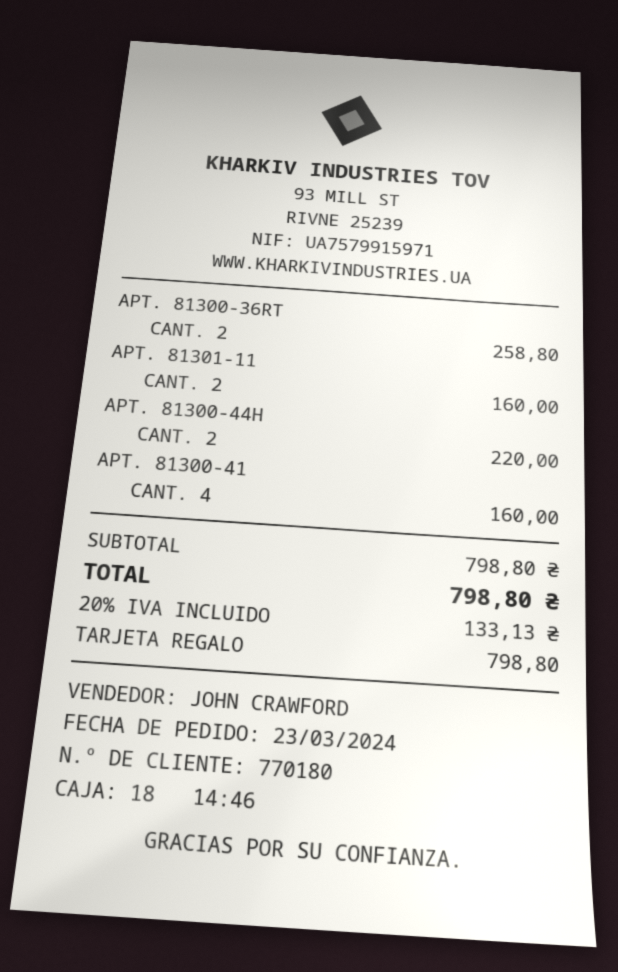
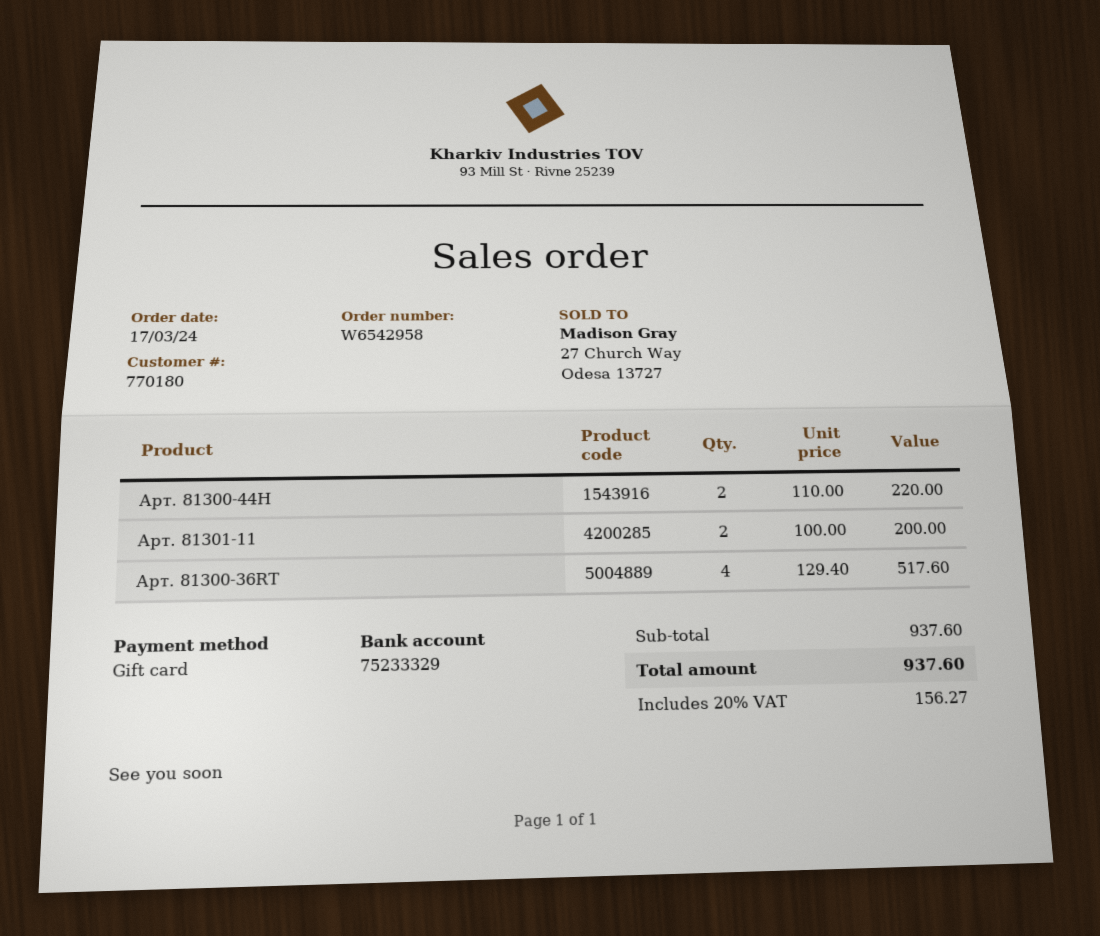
order date: 2024-03-23 -> 2024-03-17
АРТ. 81300-36RT: 2 for 258.80 -> 4 for 517.60
АРТ. 81301-11: 2 for 160.00 -> 2 for 200.00
АРТ. 81300-41: 4 for 160.00 -> none
subtotal: 798.80 -> 937.60
tax: 20% = 133.13 -> 20% = 156.27
total: 798.80 -> 937.60

